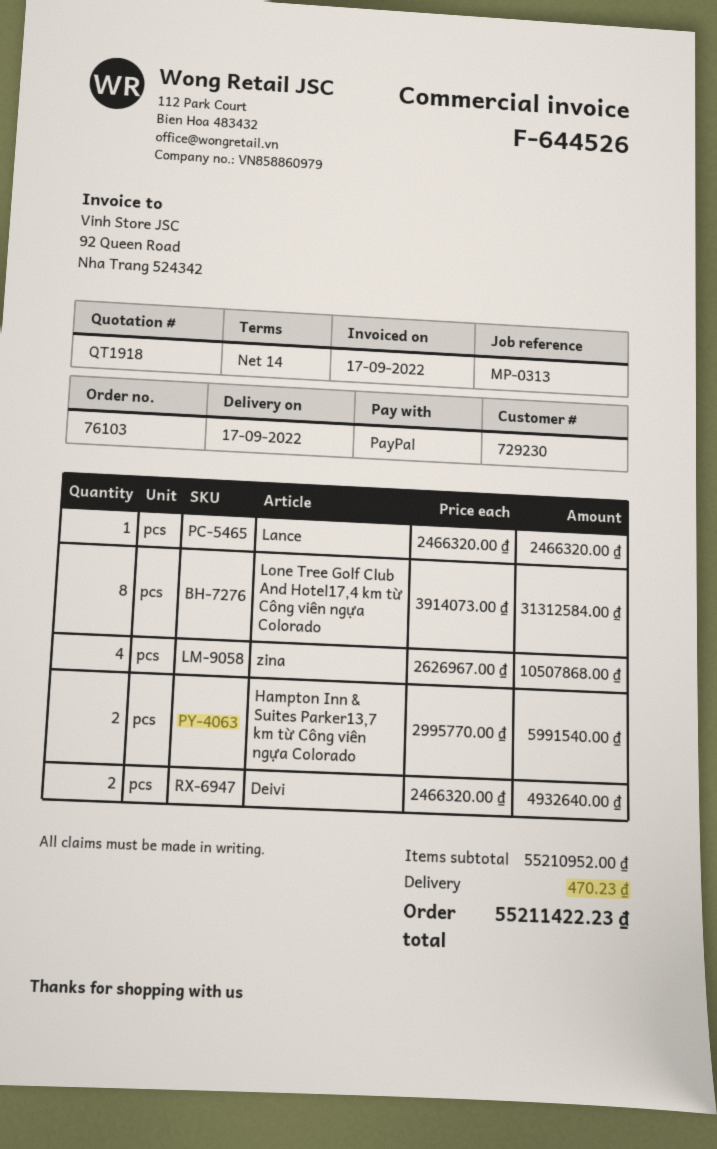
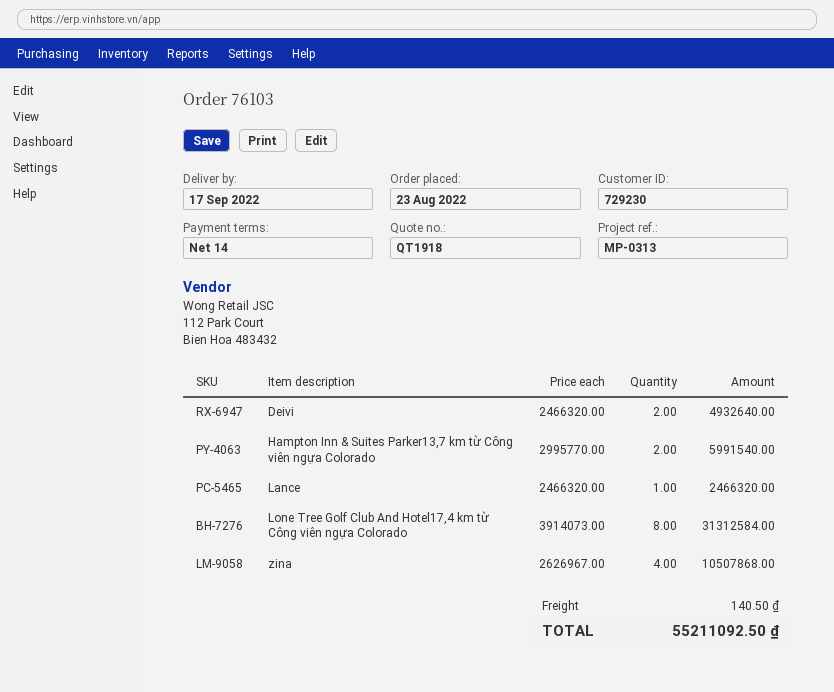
shipping: 470.23 -> 140.50
total: 55211422.23 -> 55211092.50

